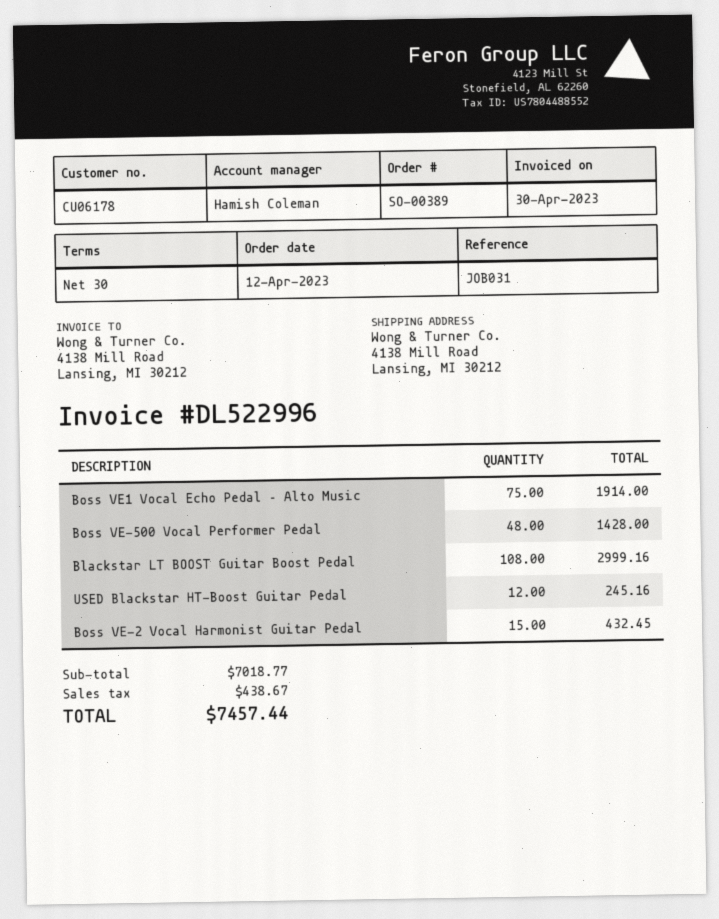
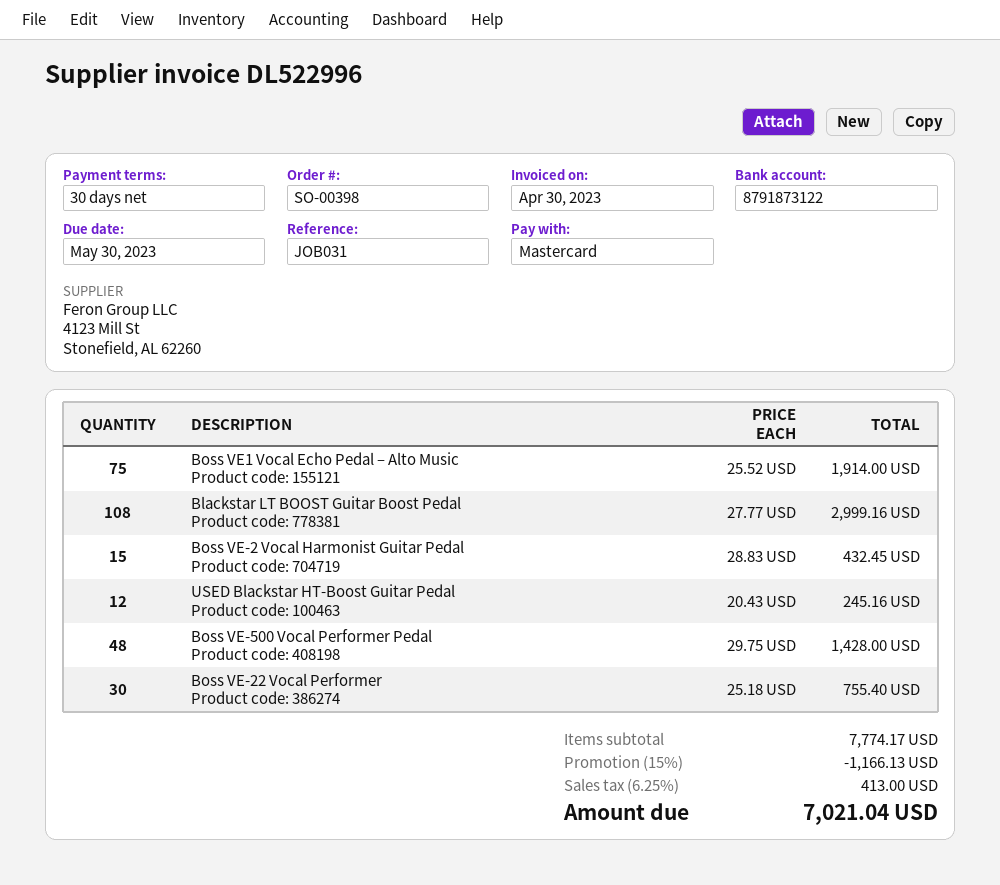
order number: SO-00389 -> SO-00398
Boss VE-22 Vocal Performer: none -> 30 for 755.40
subtotal: 7018.77 -> 7774.17
discount: none -> 15% = 1166.13
tax: 438.67 -> 413.00
total: 7457.44 -> 7021.04

